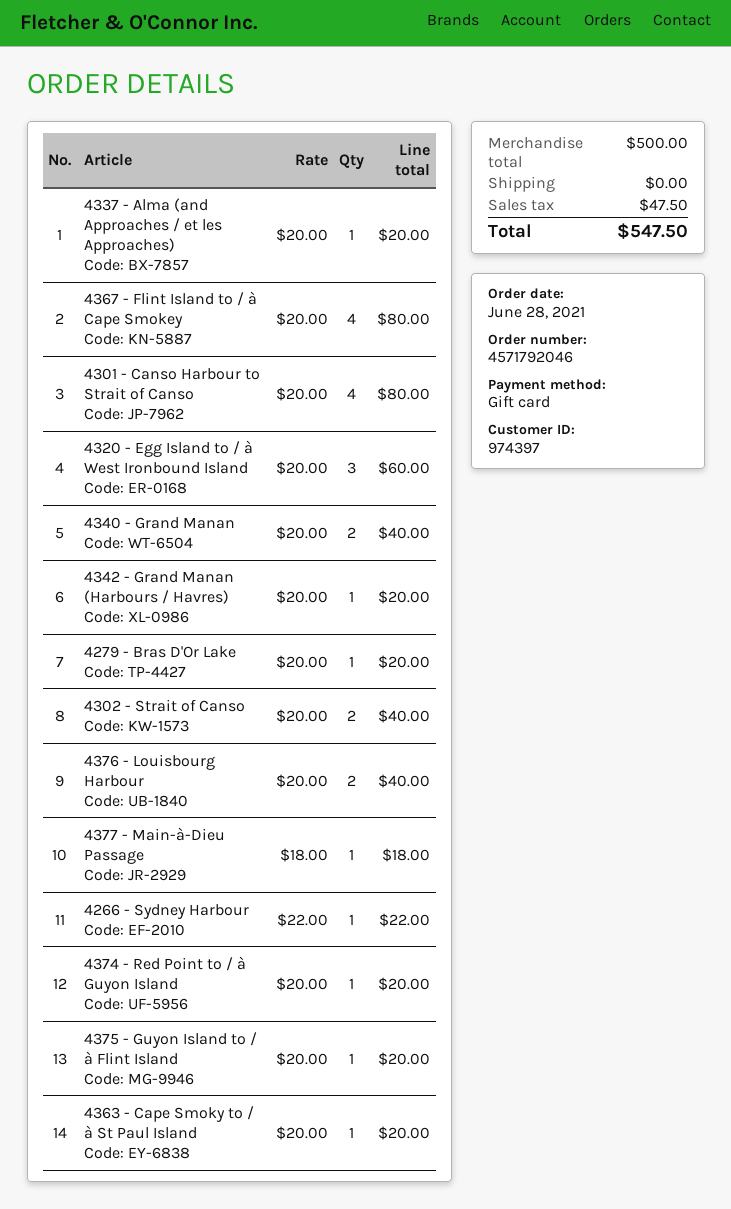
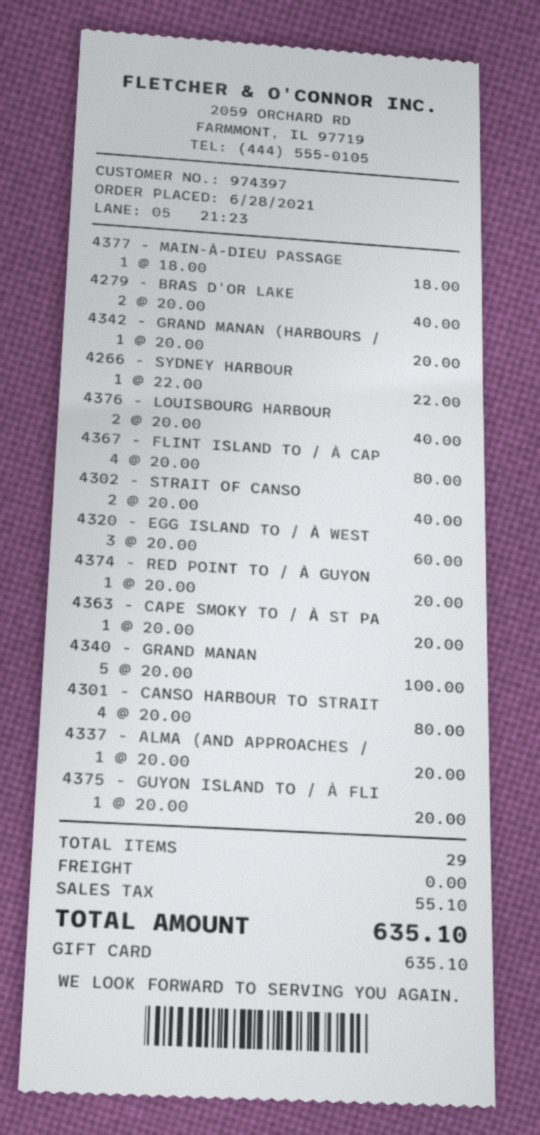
4340 - Grand Manan: 2 x 20.00 = 40.00 -> 5 x 20.00 = 100.00
4279 - Bras D'Or Lake: 1 x 20.00 = 20.00 -> 2 x 20.00 = 40.00
tax: 47.50 -> 55.10
total: 547.50 -> 635.10

